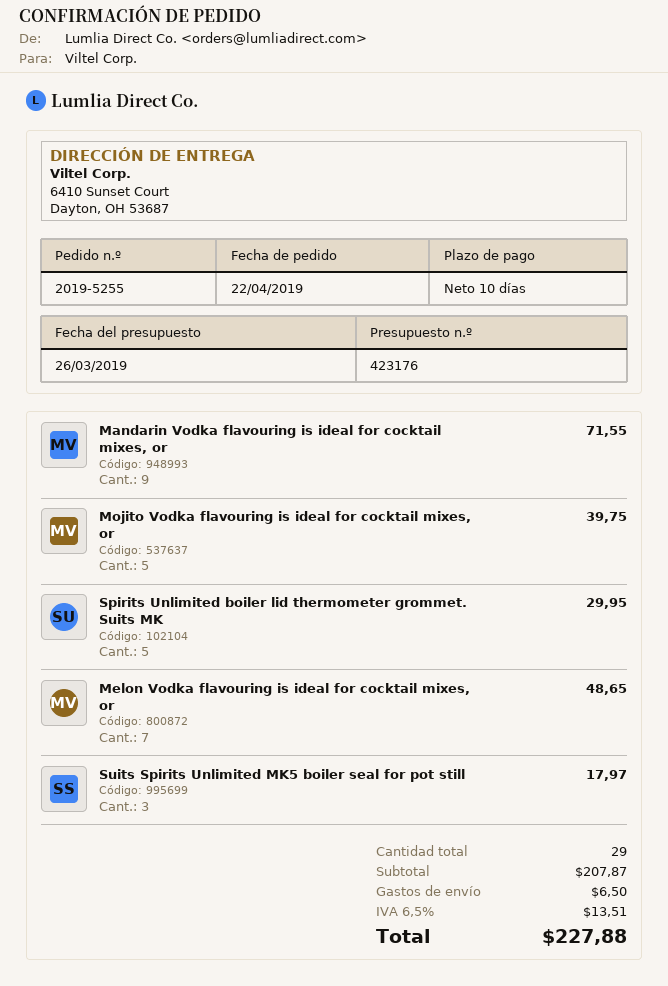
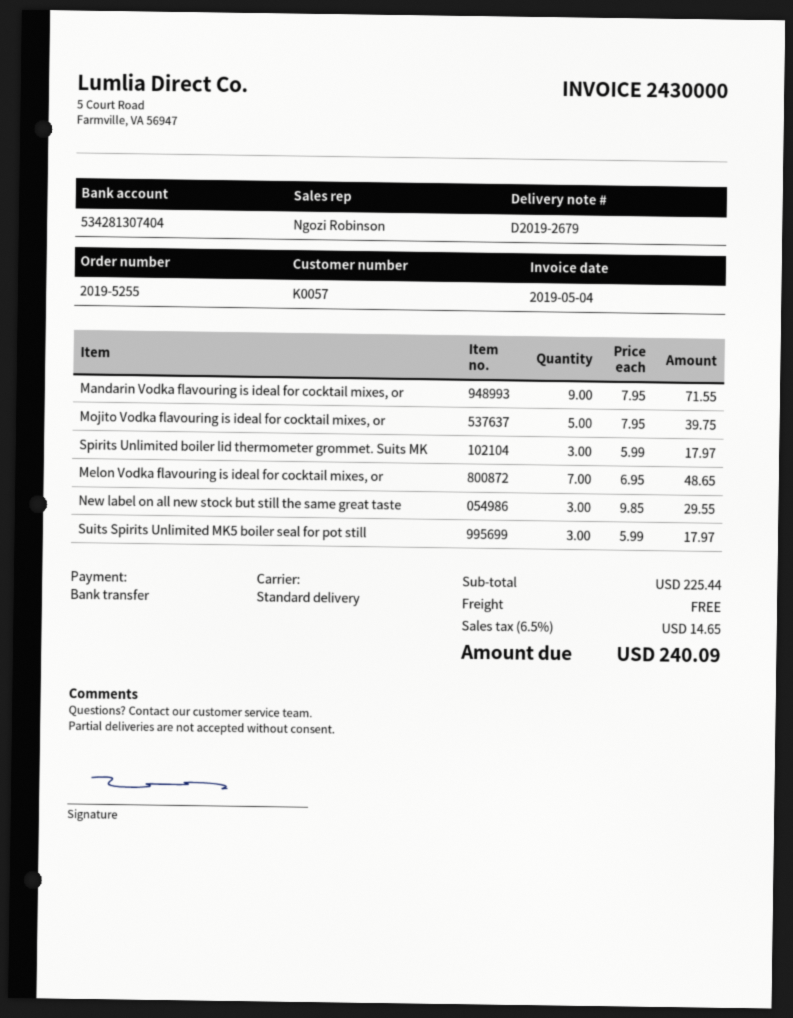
Spirits Unlimited boiler lid thermometer grommet. Suits MK: 5 for 29.95 -> 3 for 17.97
New label on all new stock but still the same great taste: none -> 3 for 29.55
subtotal: 207.87 -> 225.44
shipping: 6.50 -> 0.00
tax: 6.5% = 13.51 -> 6.5% = 14.65
total: 227.88 -> 240.09

